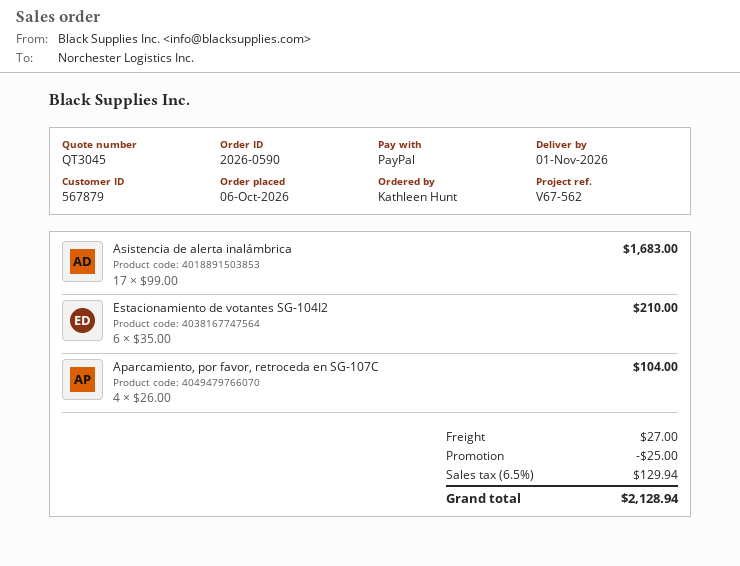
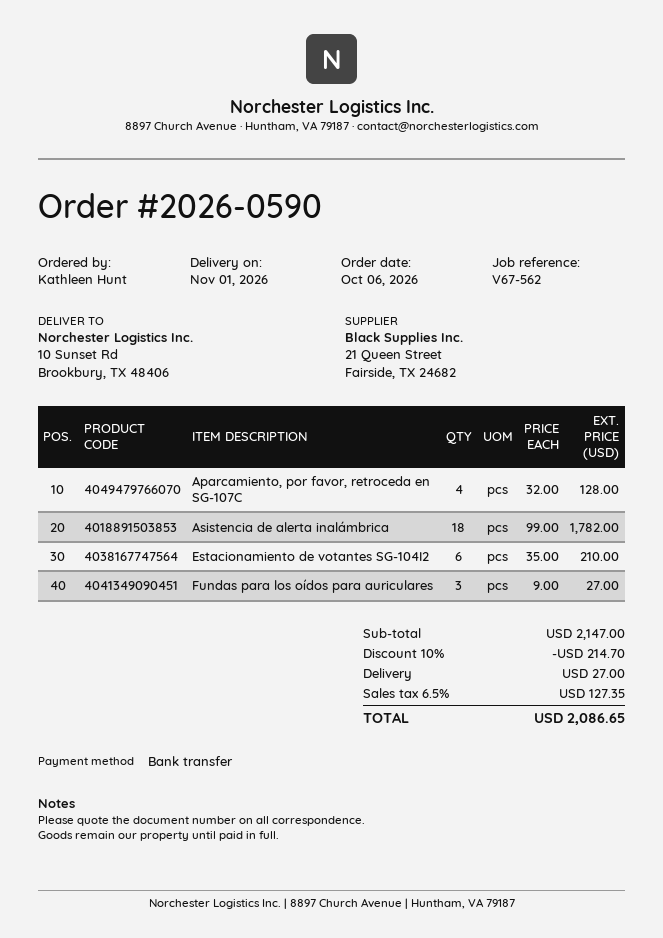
payment method: PayPal -> bank transfer
Asistencia de alerta inalámbrica: 17 x 99.00 = 1683.00 -> 18 x 99.00 = 1782.00
Aparcamiento, por favor, retroceda en SG-107C: 4 x 26.00 = 104.00 -> 4 x 32.00 = 128.00
Fundas para los oídos para auriculares: none -> 3 x 9.00 = 27.00
discount: 25.00 -> 214.70
tax: 6.5% = 129.94 -> 6.5% = 127.35
total: 2128.94 -> 2086.65

